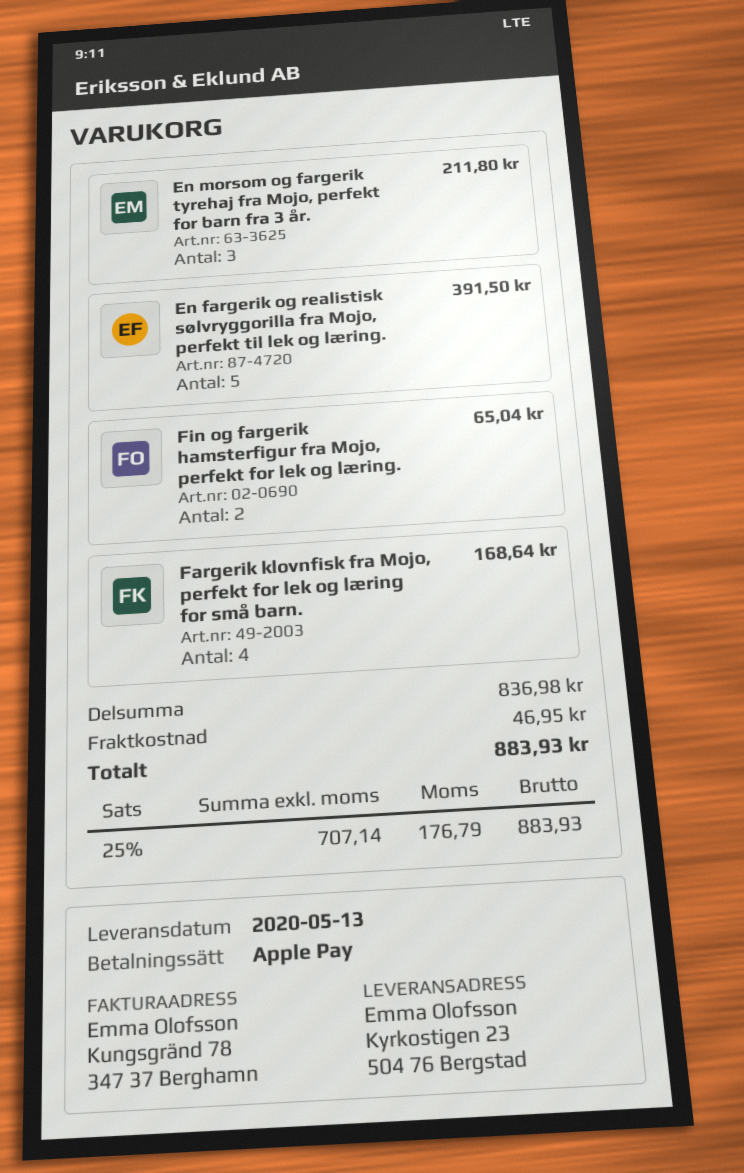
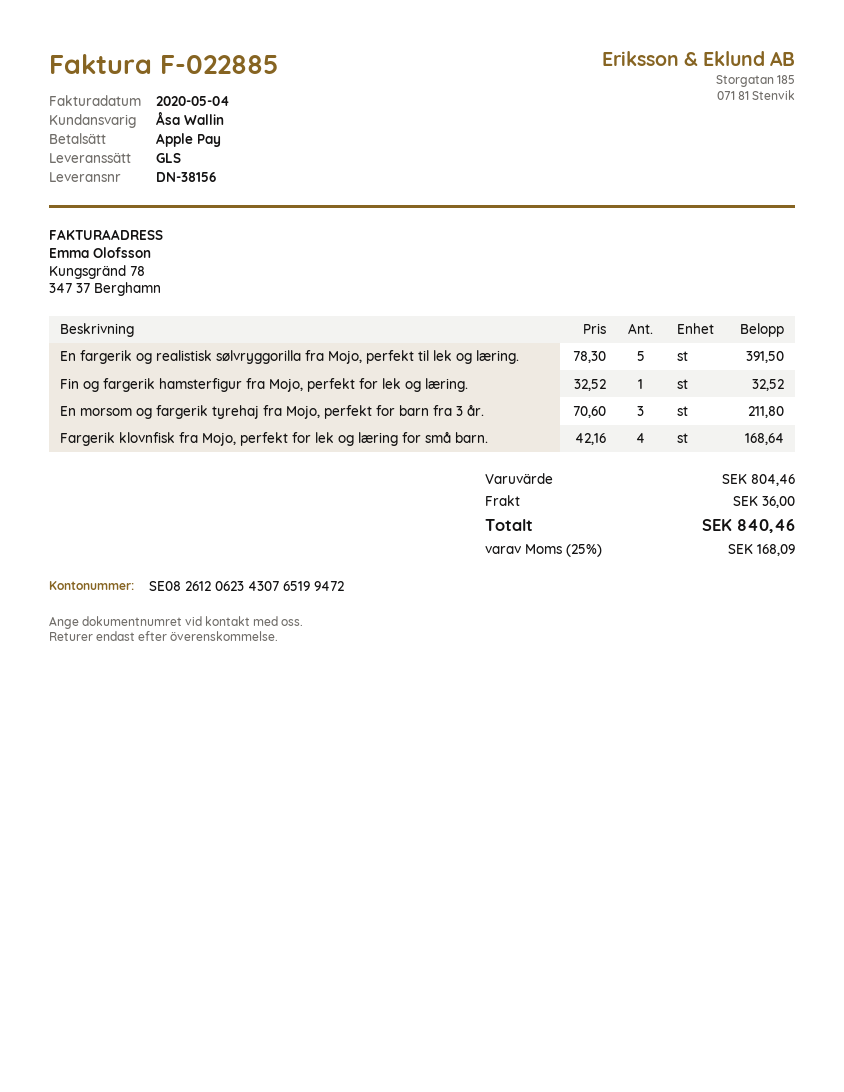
Fin og fargerik hamsterfigur fra Mojo, perfekt for lek og læring.: 2 for 65.04 -> 1 for 32.52
subtotal: 836.98 -> 804.46
shipping: 46.95 -> 36.00
tax: 25% = 176.79 -> 25% = 168.09
total: 883.93 -> 840.46

